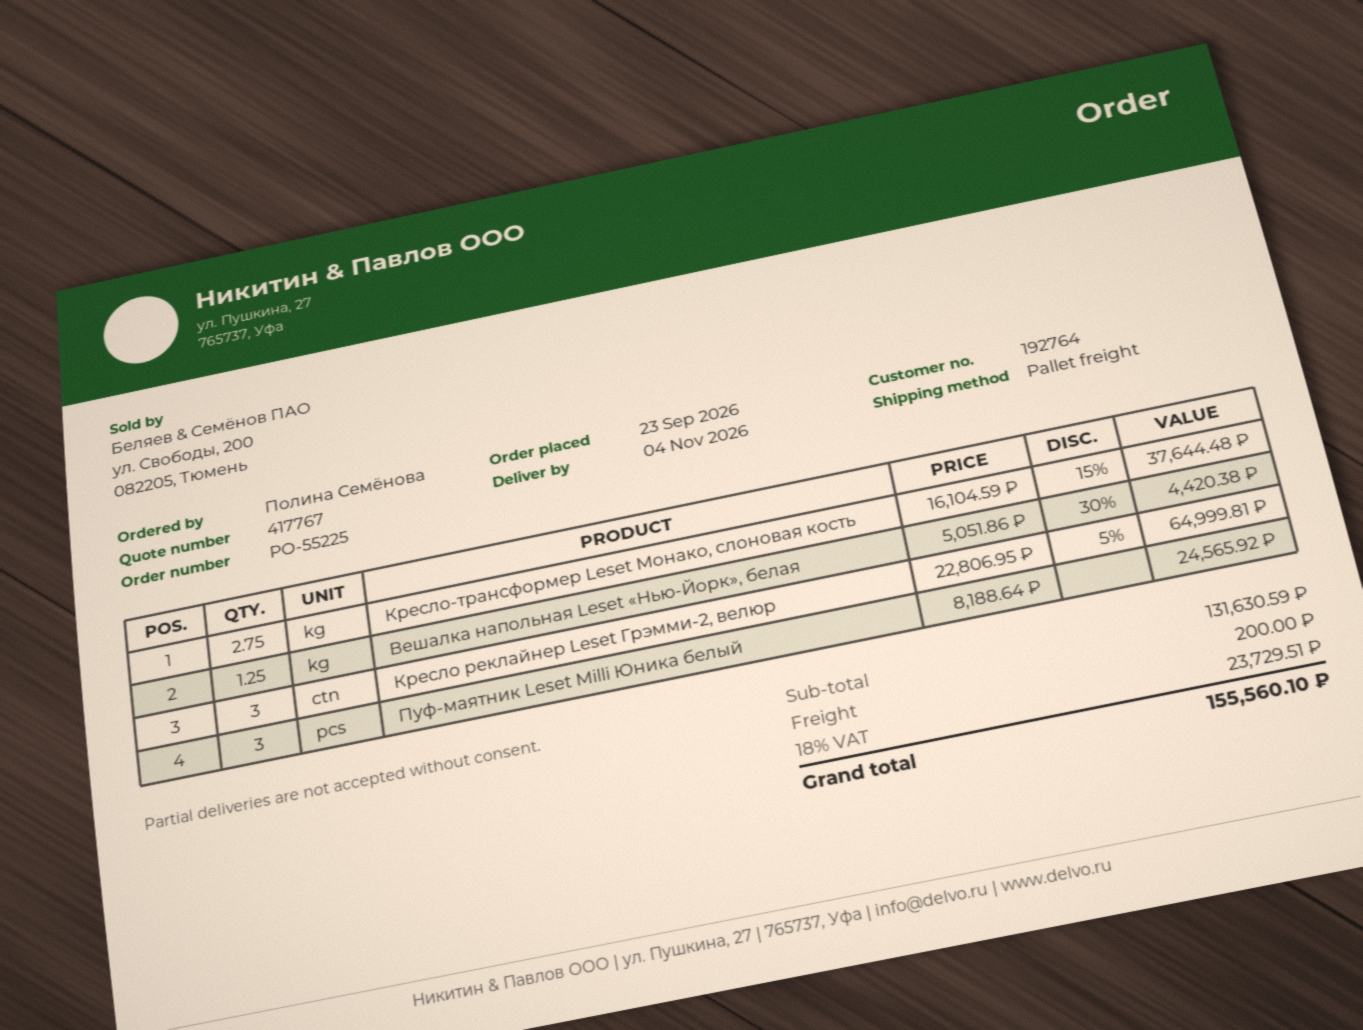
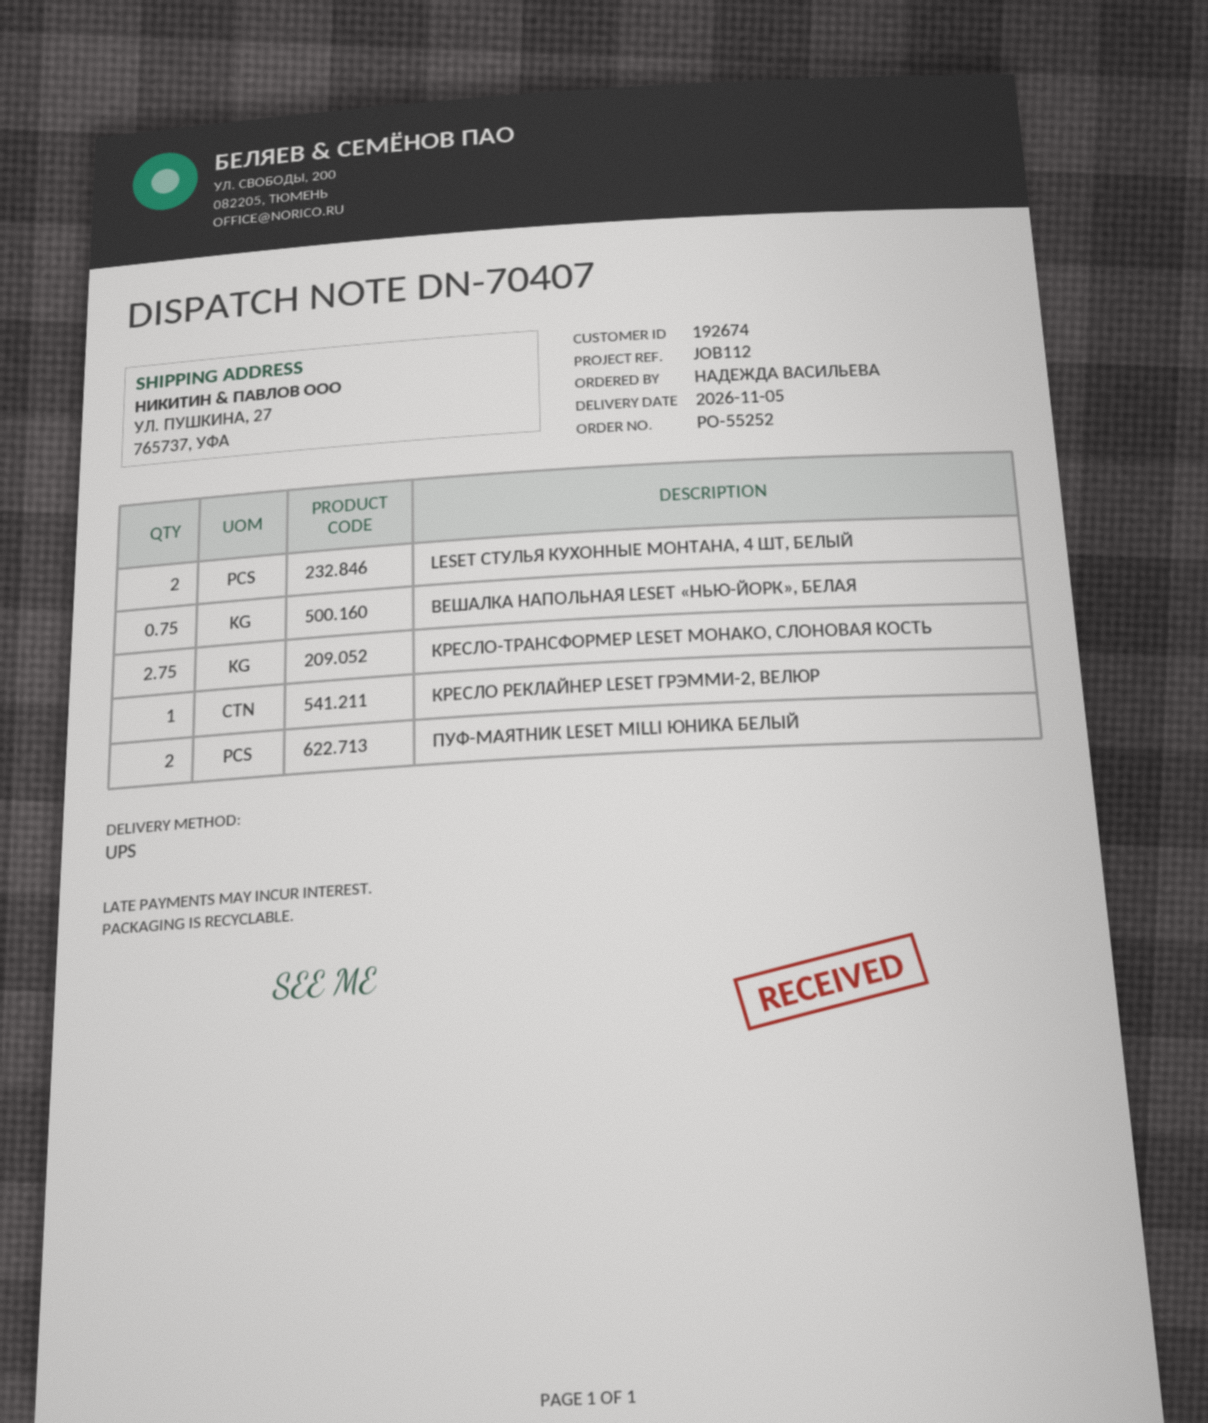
order number: PO-55225 -> PO-55252
delivery date: 2026-11-04 -> 2026-11-05
customer number: 192764 -> 192674
ordered by: Полина Семёнова -> НАДЕЖДА ВАСИЛЬЕВА
shipping method: pallet freight -> UPS
Вешалка напольная Leset «Нью-Йорк», белая: 1.25 -> 0.75
Кресло реклайнер Leset Грэмми-2, велюр: 3 -> 1
Пуф-маятник Leset Milli Юника белый: 3 -> 2
LESET СТУЛЬЯ КУХОННЫЕ МОНТАНА, 4 ШТ, БЕЛЫЙ: none -> 2

